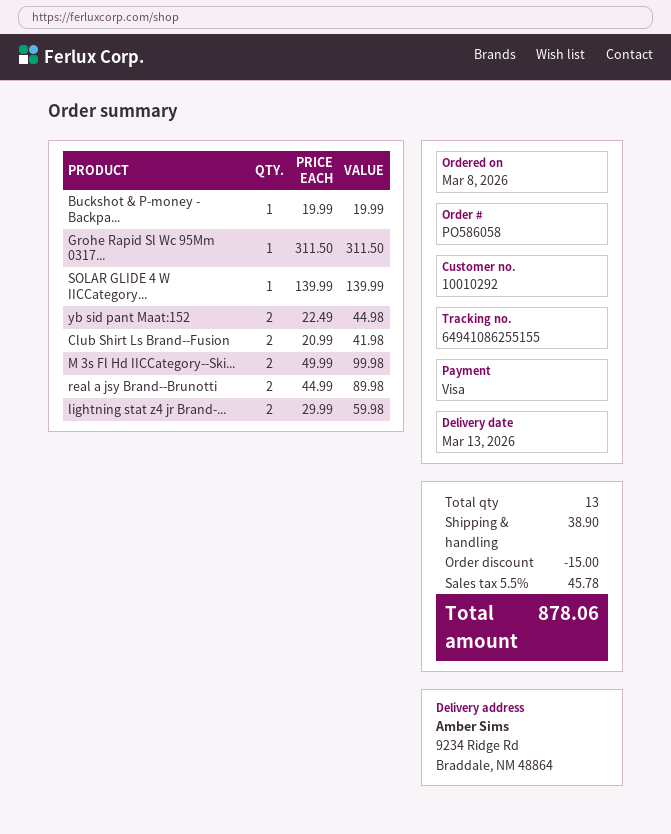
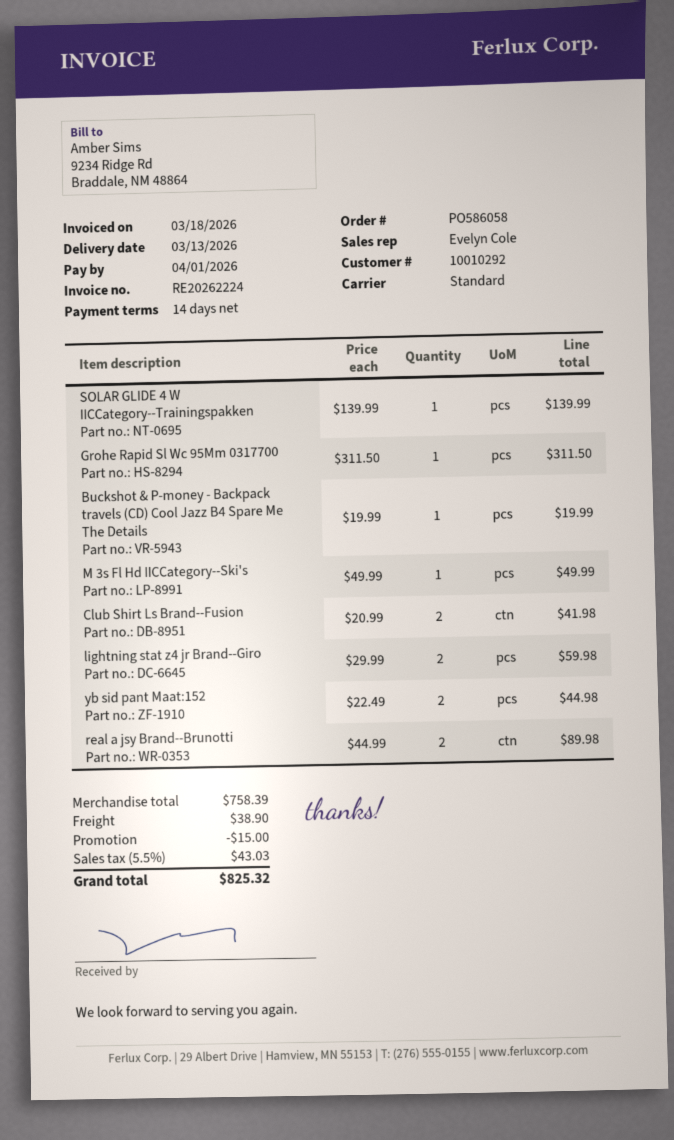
M 3s Fl Hd IICCategory--Ski...: 2 x 49.99 = 99.98 -> 1 x 49.99 = 49.99
tax: 5.5% = 45.78 -> 5.5% = 43.03
total: 878.06 -> 825.32

